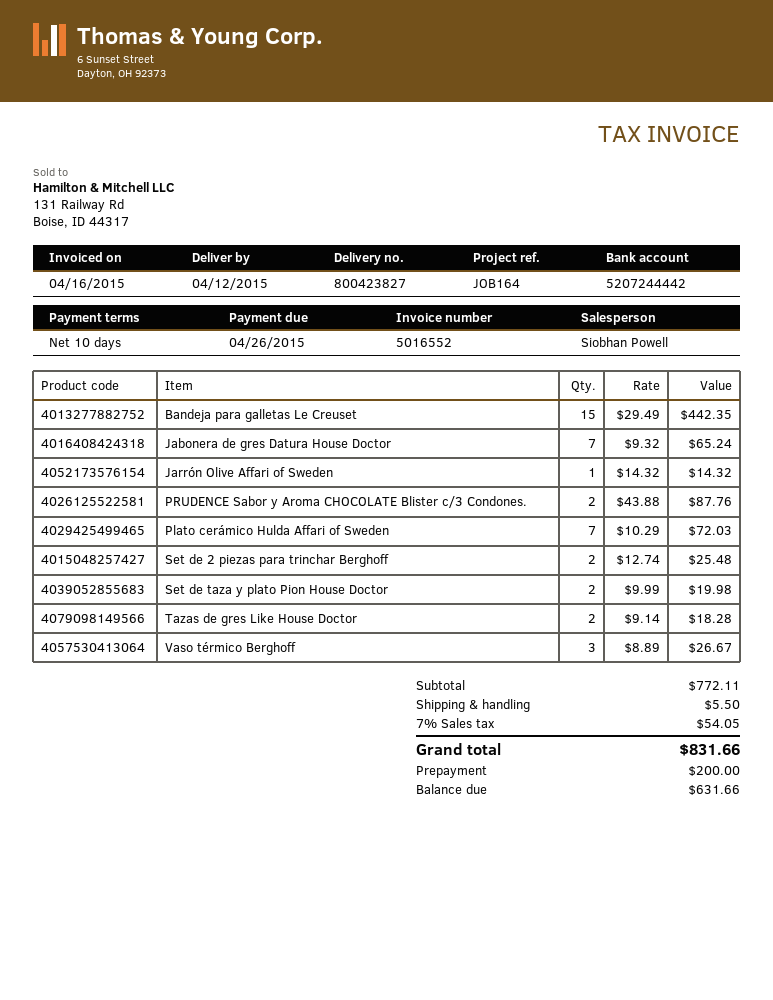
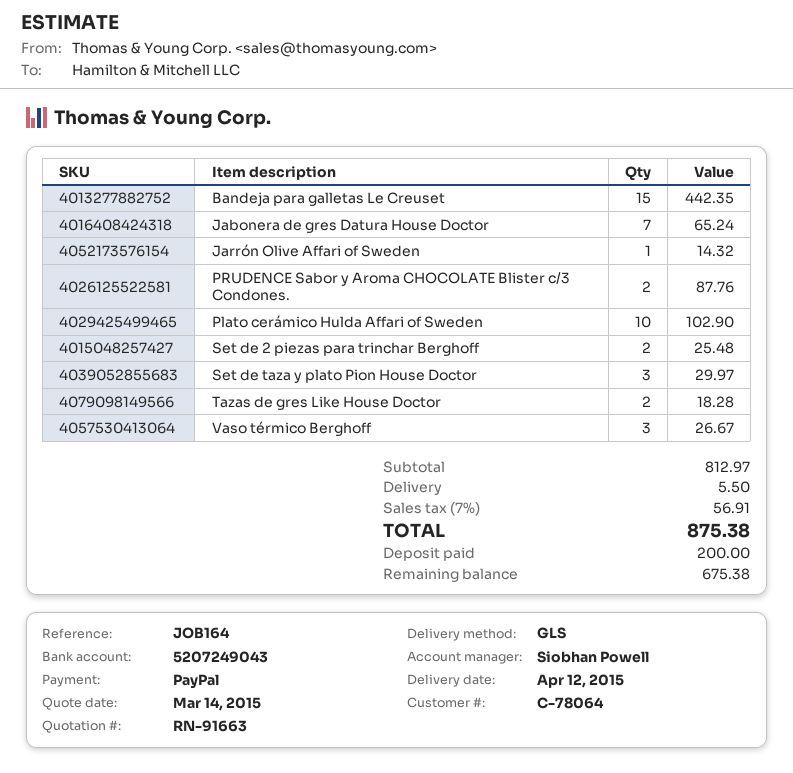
bank account: 5207244442 -> 5207249043
Plato cerámico Hulda Affari of Sweden: 7 for 72.03 -> 10 for 102.90
Set de taza y plato Pion House Doctor: 2 for 19.98 -> 3 for 29.97
subtotal: 772.11 -> 812.97
tax: 7% = 54.05 -> 7% = 56.91
total: 831.66 -> 875.38
balance: 631.66 -> 675.38

